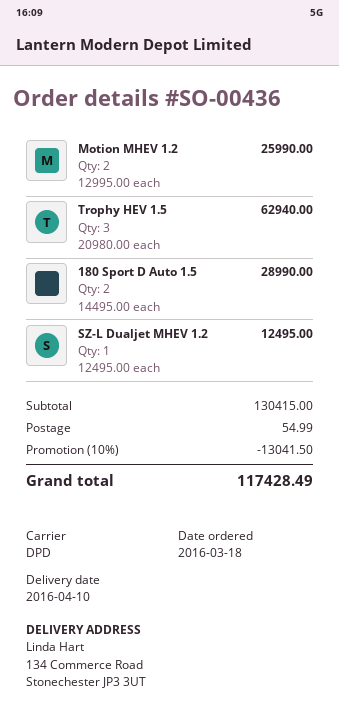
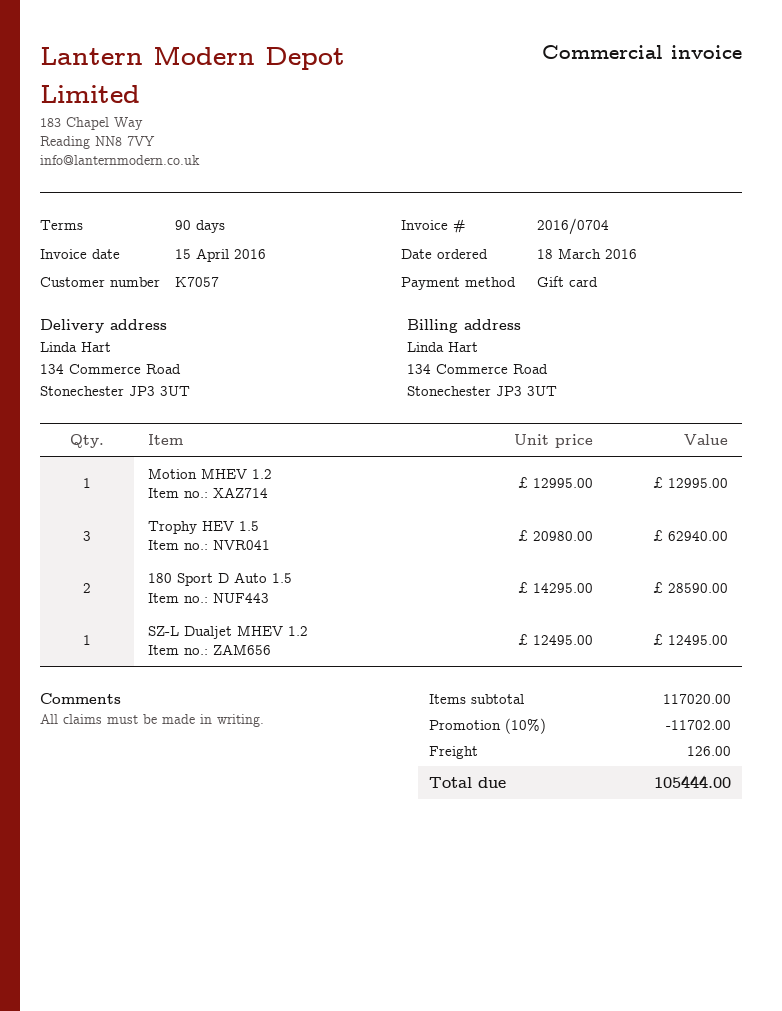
Motion MHEV 1.2: 2 x 12995.00 = 25990.00 -> 1 x 12995.00 = 12995.00
180 Sport D Auto 1.5: 2 x 14495.00 = 28990.00 -> 2 x 14295.00 = 28590.00
subtotal: 130415.00 -> 117020.00
discount: 10% = 13041.50 -> 10% = 11702.00
shipping: 54.99 -> 126.00
total: 117428.49 -> 105444.00

